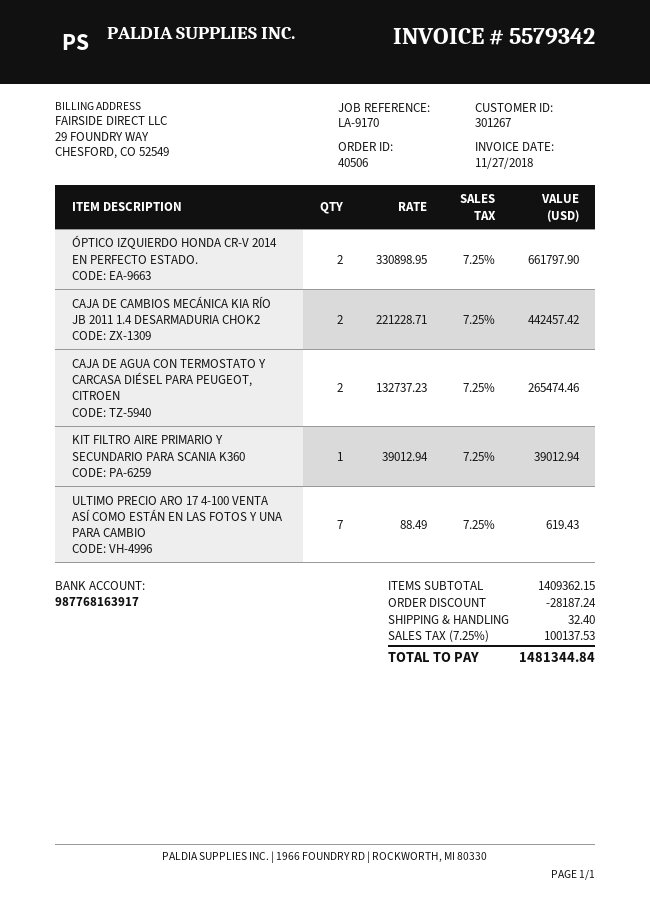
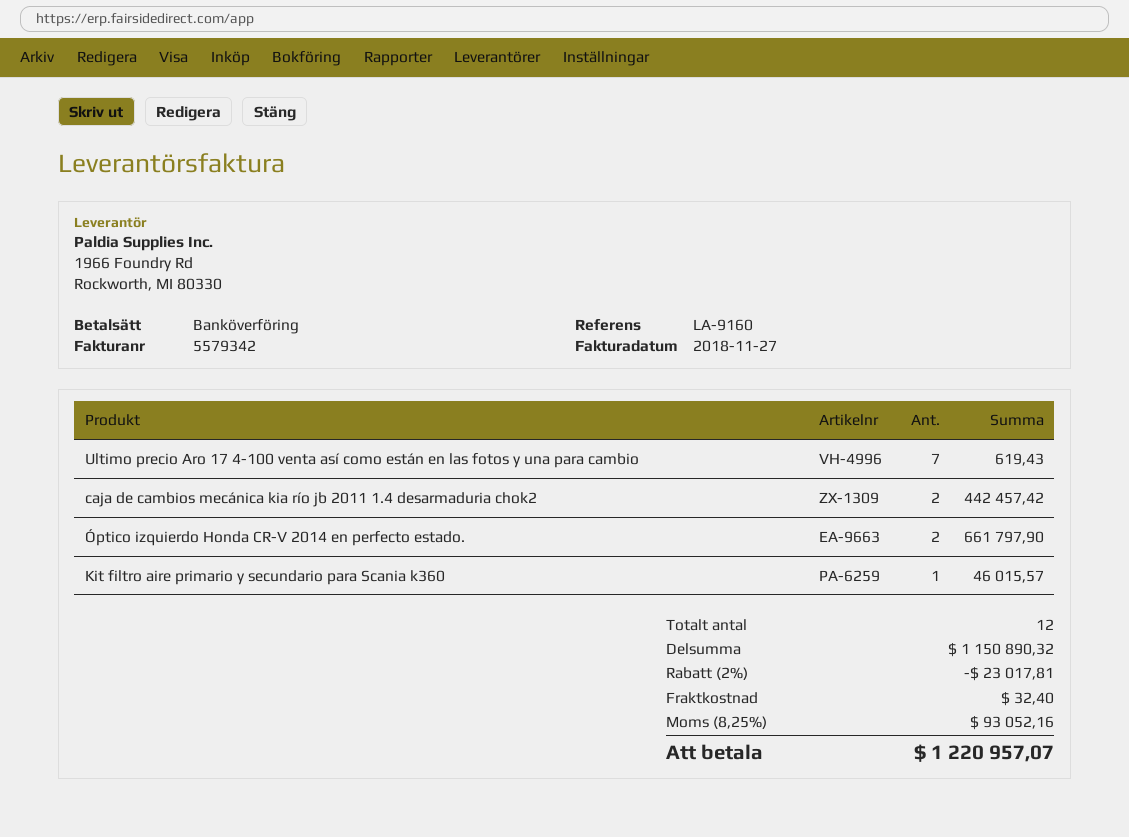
reference: LA-9170 -> LA-9160
CAJA DE AGUA CON TERMOSTATO Y CARCASA DIÉSEL PARA PEUGEOT, CITROEN: 2 for 265474.46 -> none
KIT FILTRO AIRE PRIMARIO Y SECUNDARIO PARA SCANIA K360: 1 for 39012.94 -> 1 for 46015.57
subtotal: 1409362.15 -> 1150890.32
discount: 28187.24 -> 23017.81
tax: 7.25% = 100137.53 -> 8.25% = 93052.16
total: 1481344.84 -> 1220957.07

